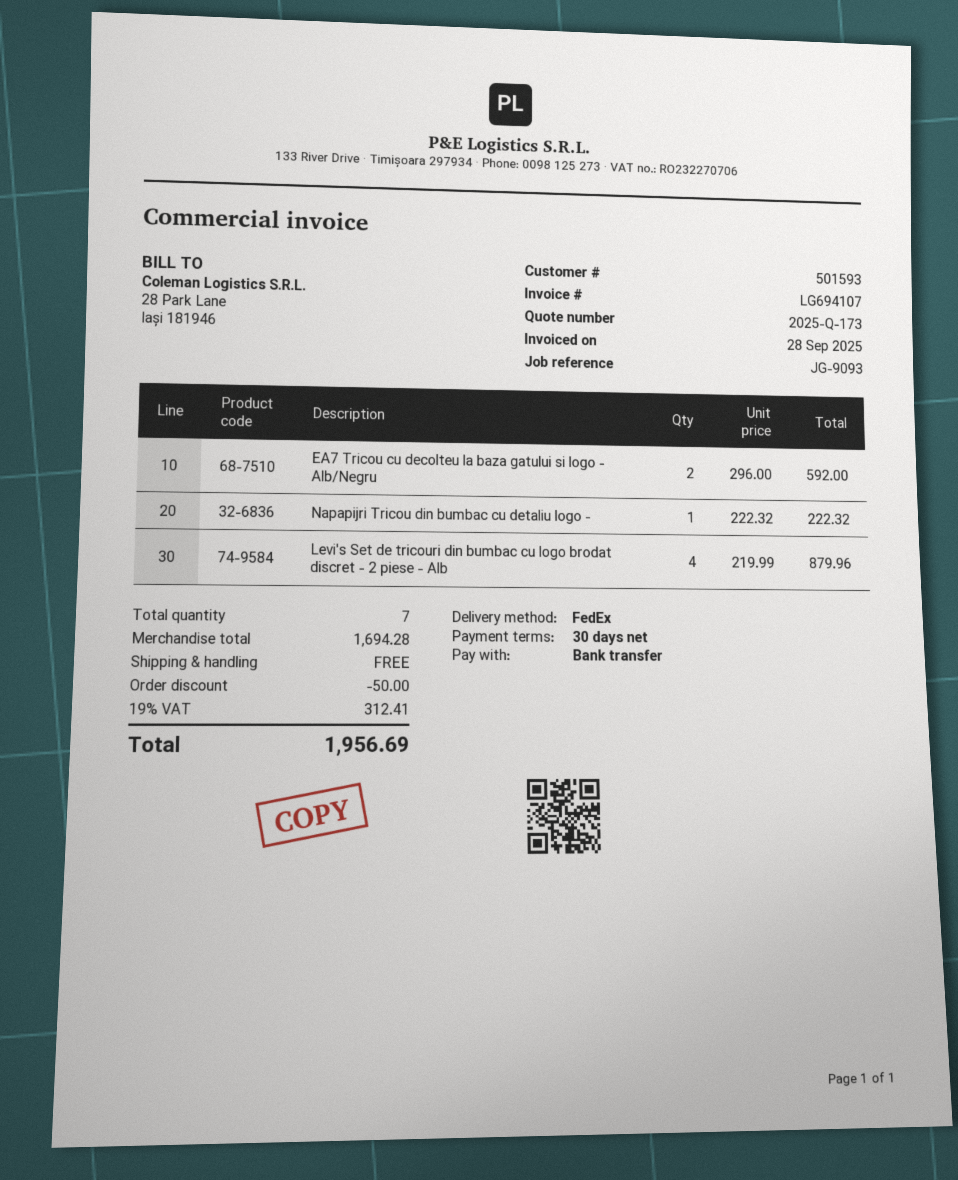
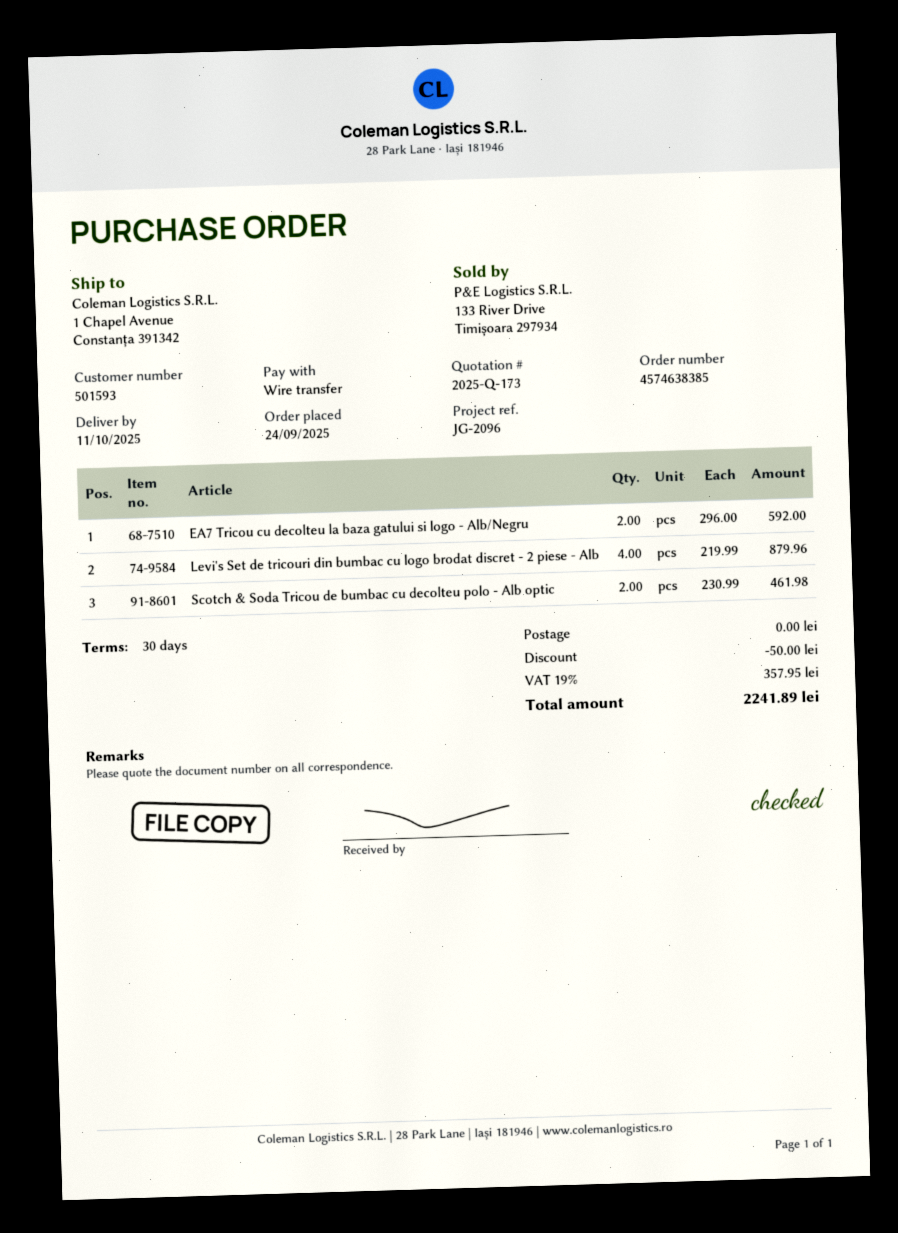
reference: JG-9093 -> JG-2096
Napapijri Tricou din bumbac cu detaliu logo -: 1 x 222.32 = 222.32 -> none
Scotch & Soda Tricou de bumbac cu decolteu polo - Alb optic: none -> 2 x 230.99 = 461.98
tax: 19% = 312.41 -> 19% = 357.95
total: 1956.69 -> 2241.89

